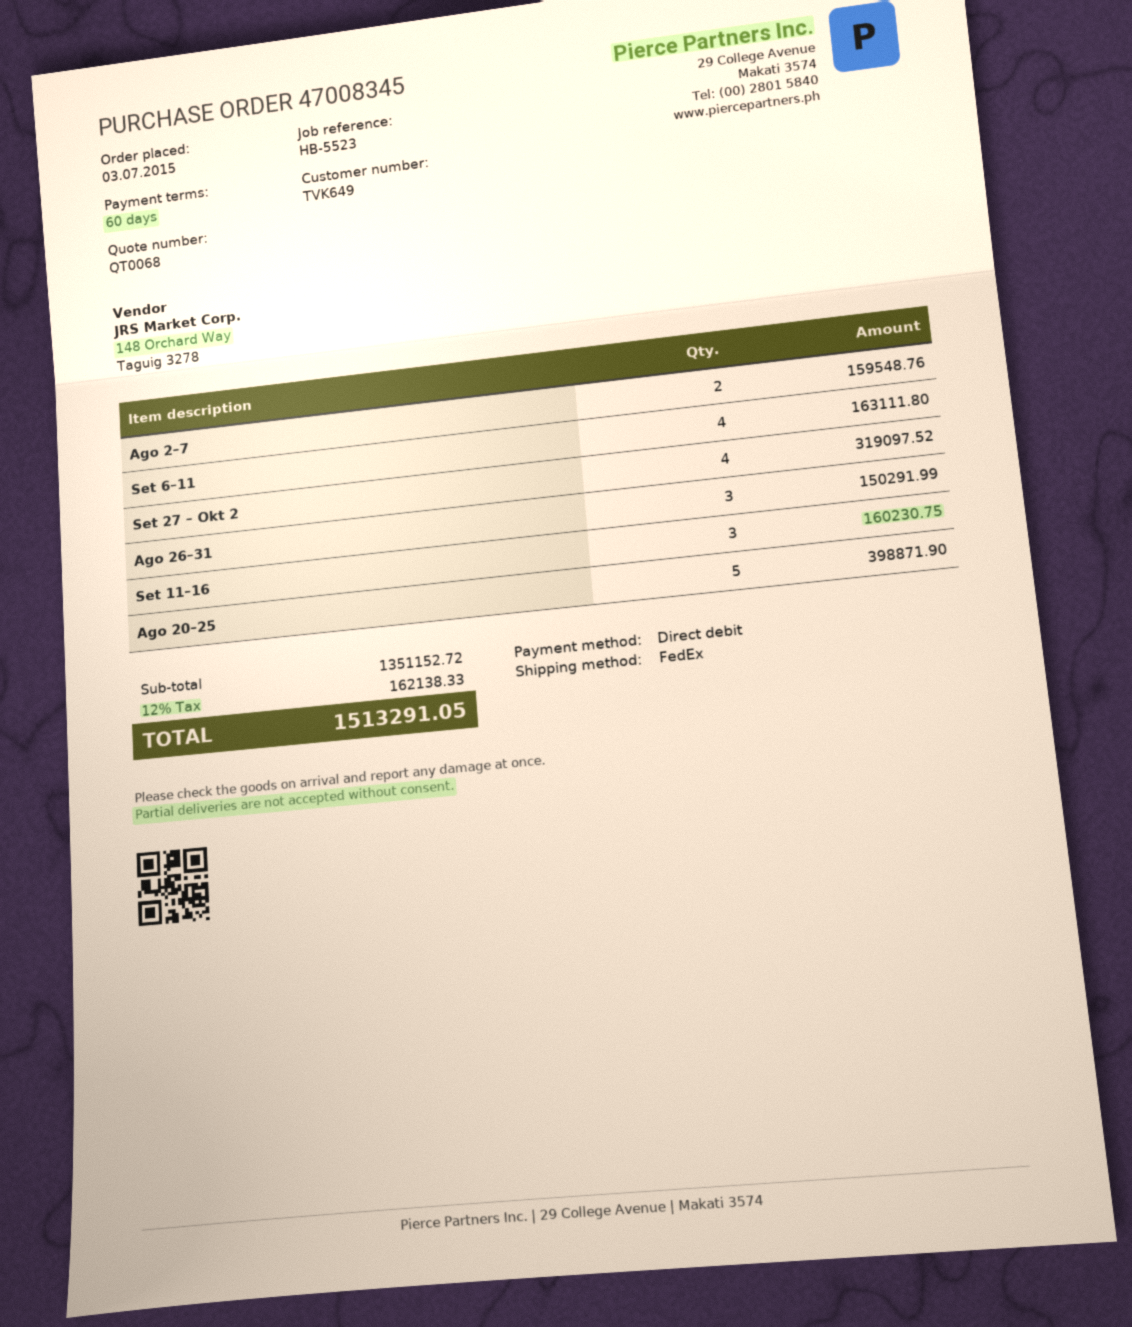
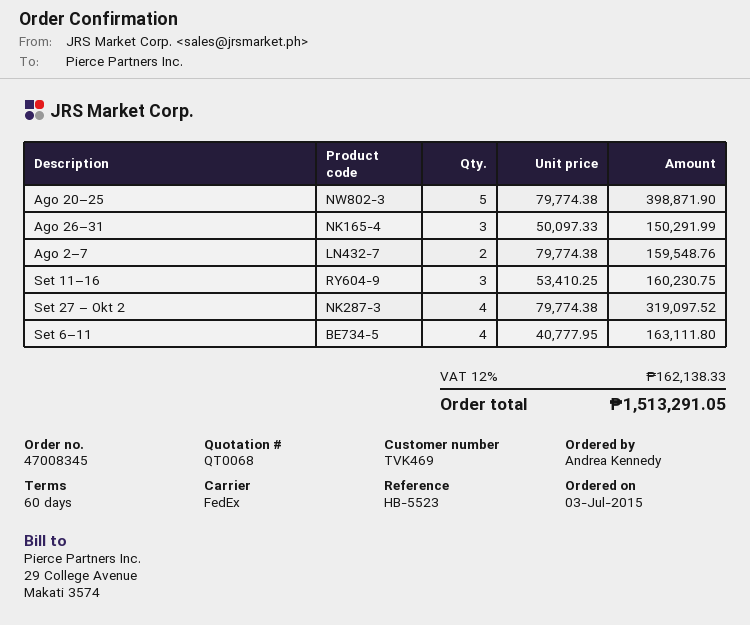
customer number: TVK649 -> TVK469

